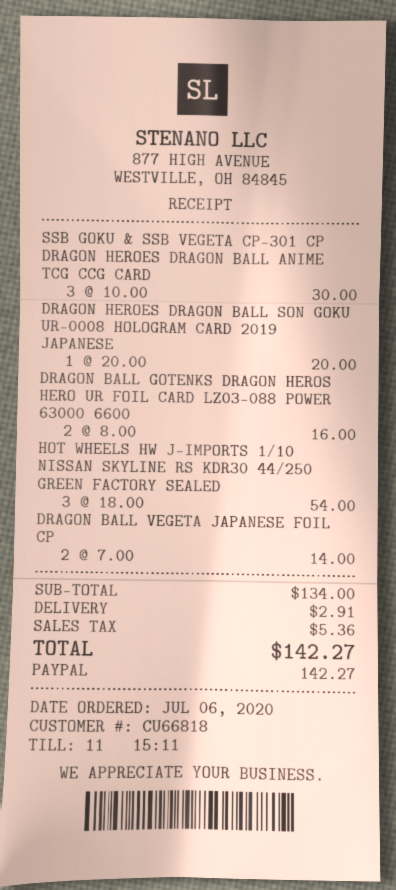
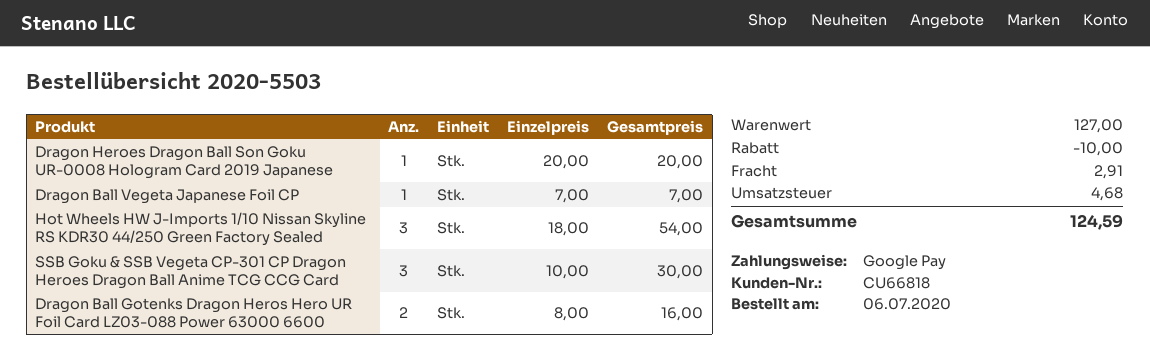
payment method: PayPal -> Google Pay
DRAGON BALL VEGETA JAPANESE FOIL CP: 2 x 7.00 = 14.00 -> 1 x 7.00 = 7.00
subtotal: 134.00 -> 127.00
discount: none -> 10.00
tax: 5.36 -> 4.68
total: 142.27 -> 124.59

